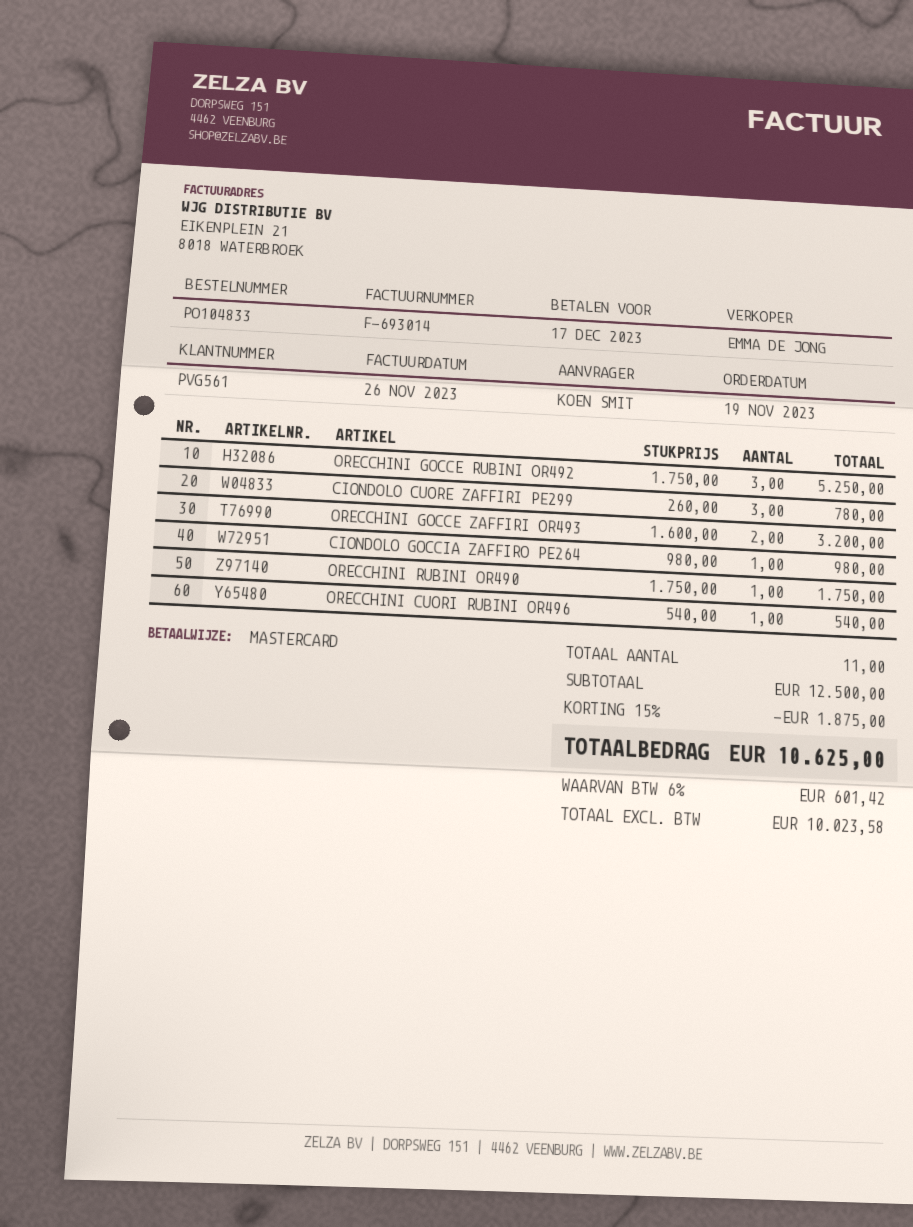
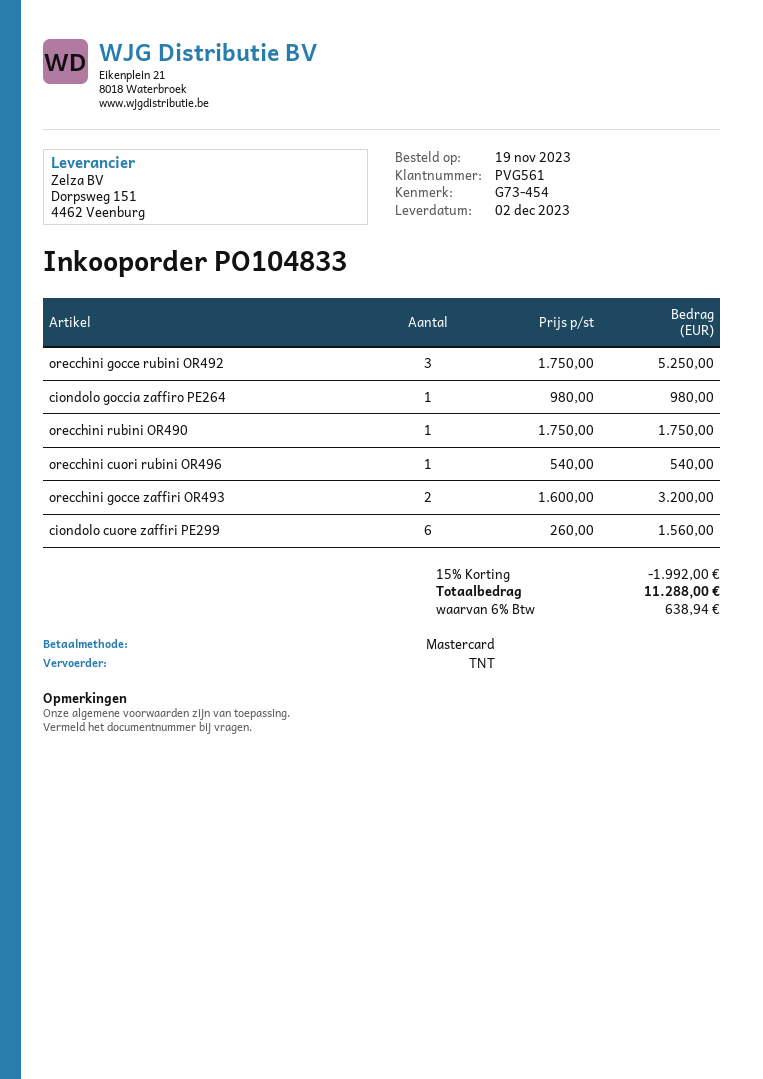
CIONDOLO CUORE ZAFFIRI PE299: 3 x 260.00 = 780.00 -> 6 x 260.00 = 1560.00
discount: 15% = 1875.00 -> 15% = 1992.00
tax: 6% = 601.42 -> 6% = 638.94
total: 10625.00 -> 11288.00

